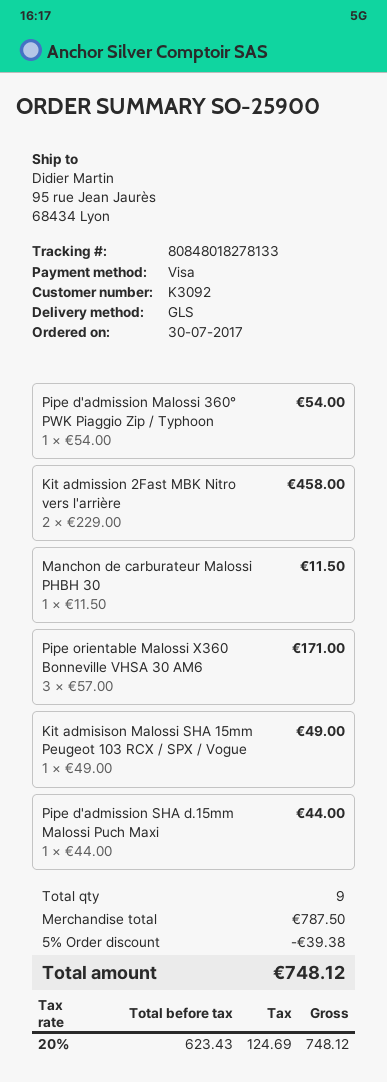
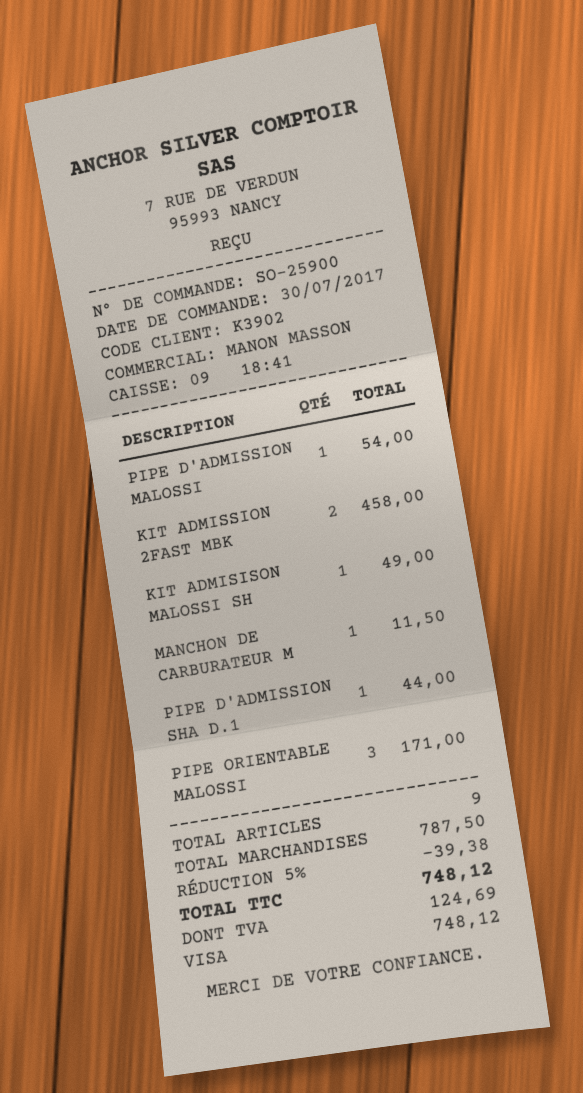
customer number: K3092 -> K3902

